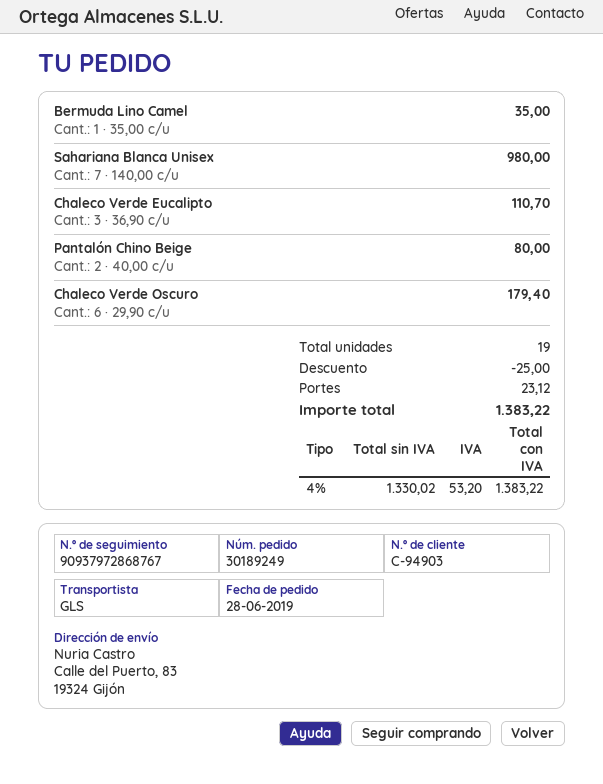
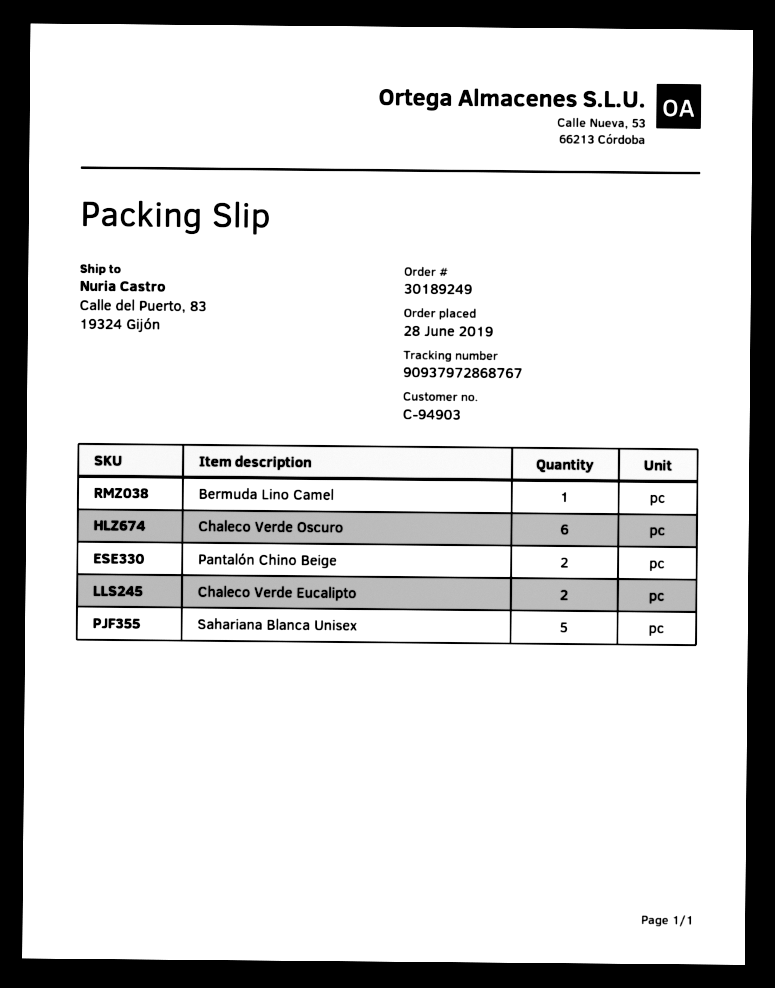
Sahariana Blanca Unisex: 7 -> 5
Chaleco Verde Eucalipto: 3 -> 2

